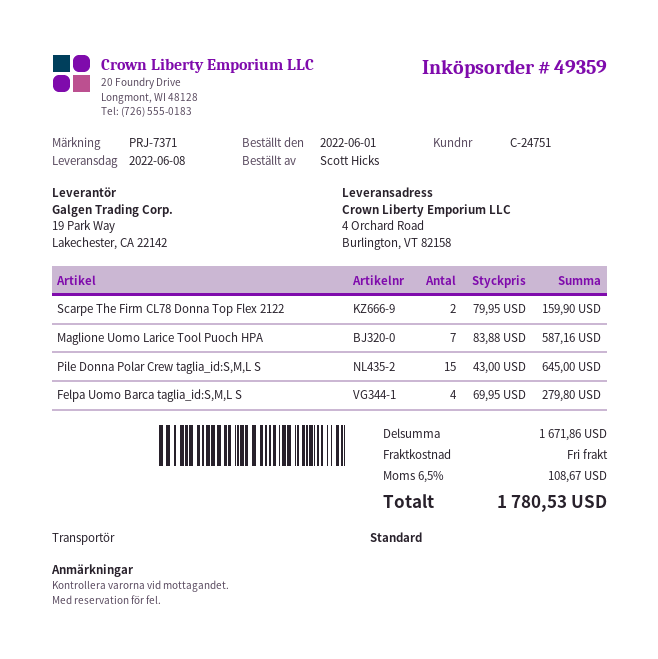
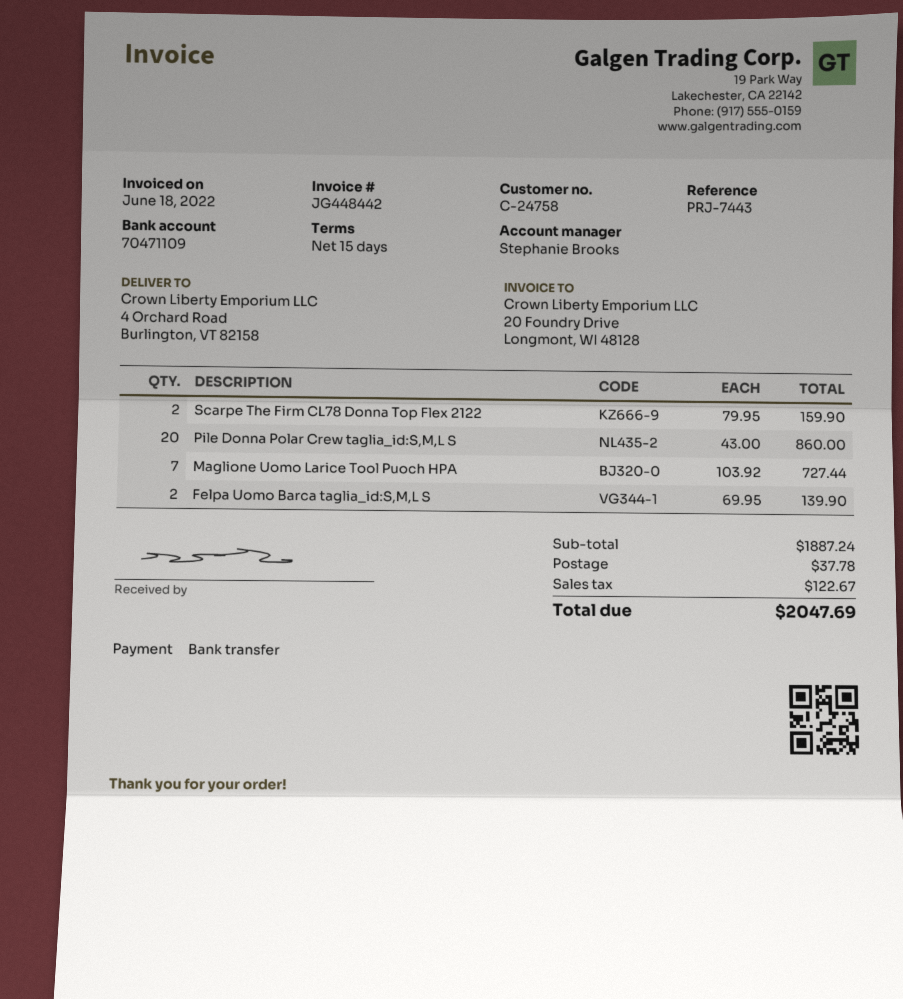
customer number: C-24751 -> C-24758
reference: PRJ-7371 -> PRJ-7443
Maglione Uomo Larice Tool Puoch HPA: 7 x 83.88 = 587.16 -> 7 x 103.92 = 727.44
Pile Donna Polar Crew taglia_id:S,M,L S: 15 x 43.00 = 645.00 -> 20 x 43.00 = 860.00
Felpa Uomo Barca taglia_id:S,M,L S: 4 x 69.95 = 279.80 -> 2 x 69.95 = 139.90
subtotal: 1671.86 -> 1887.24
shipping: 0.00 -> 37.78
tax: 108.67 -> 122.67
total: 1780.53 -> 2047.69

